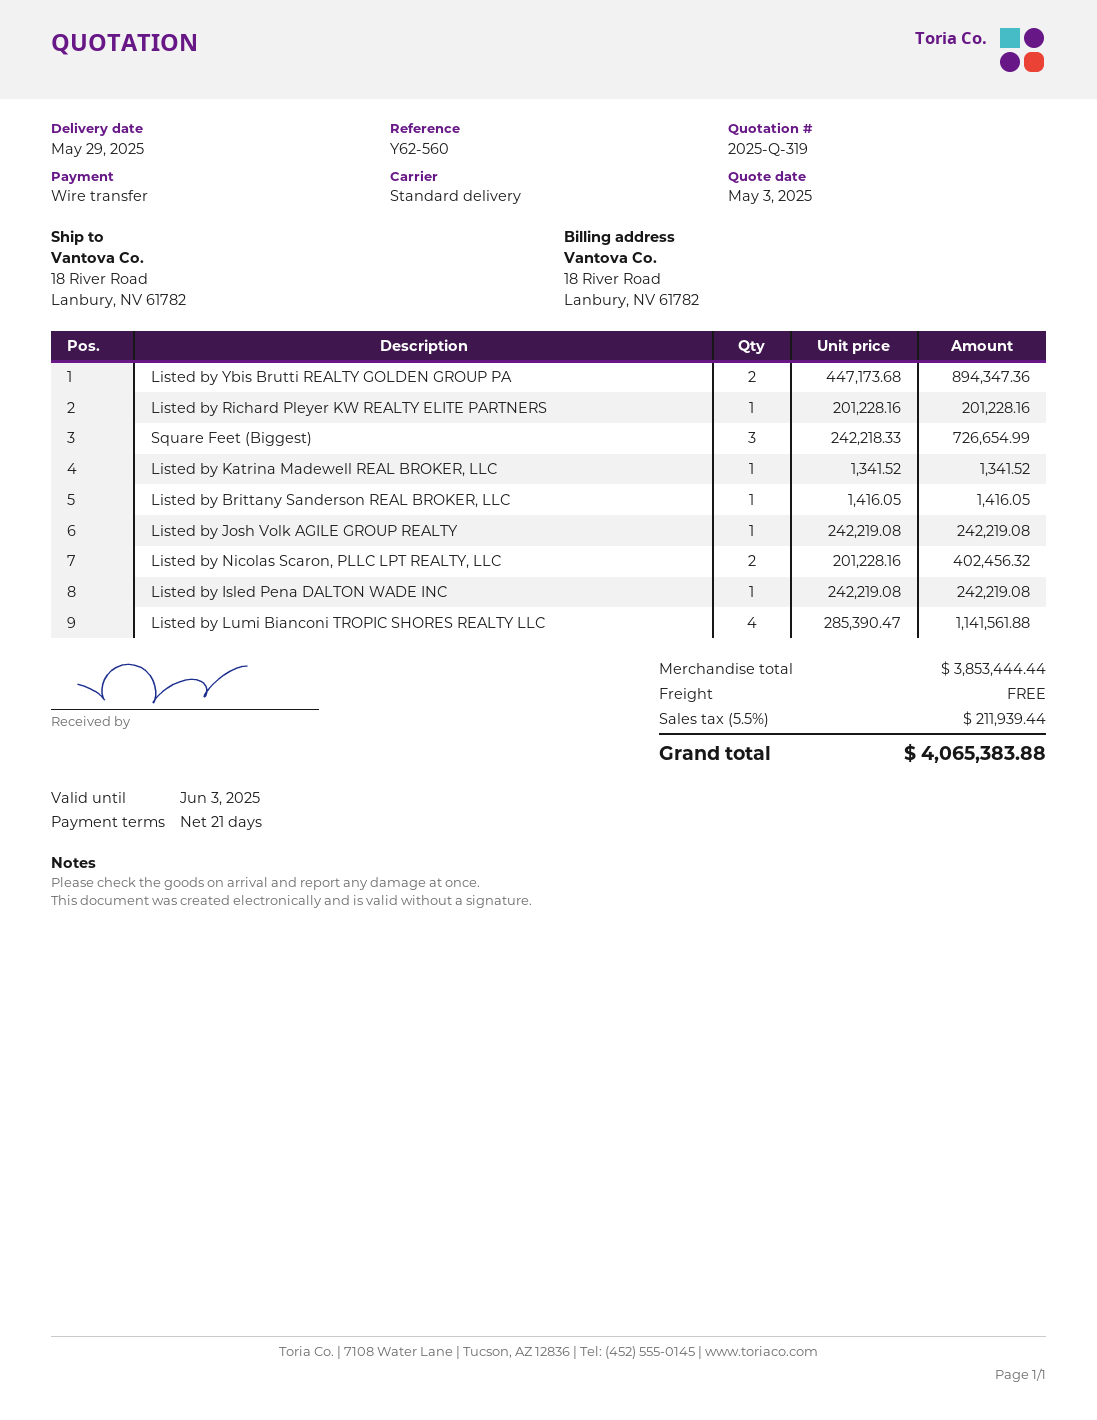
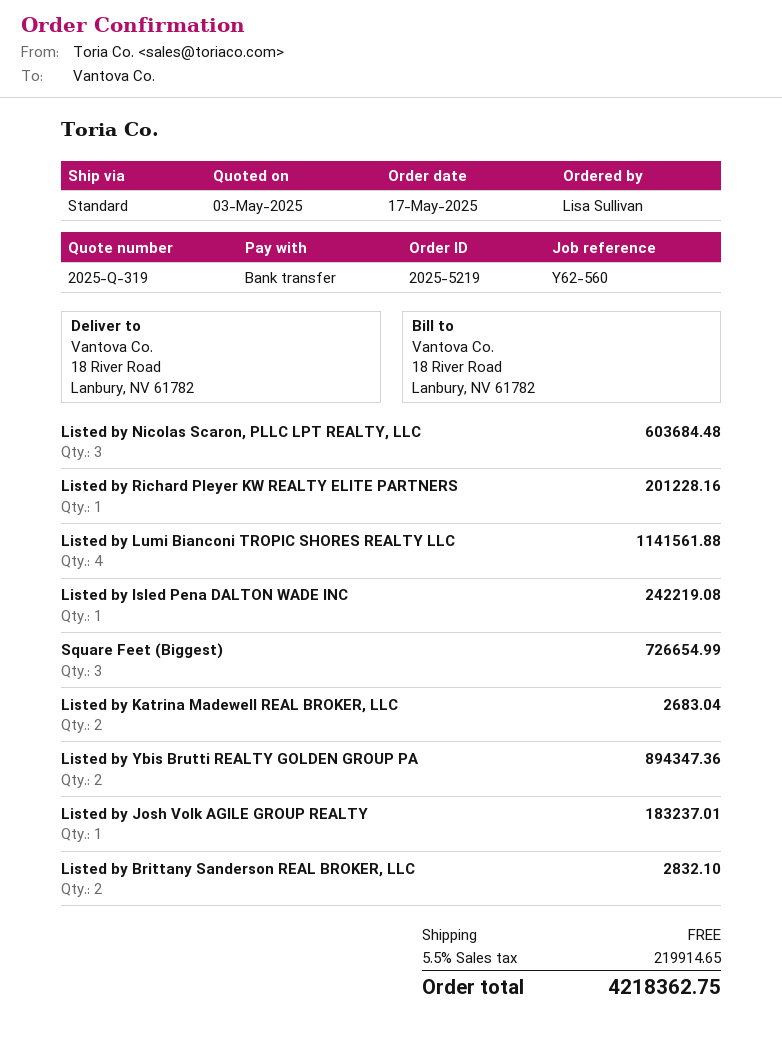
Listed by Katrina Madewell REAL BROKER, LLC: 1 for 1341.52 -> 2 for 2683.04
Listed by Brittany Sanderson REAL BROKER, LLC: 1 for 1416.05 -> 2 for 2832.10
Listed by Josh Volk AGILE GROUP REALTY: 1 for 242219.08 -> 1 for 183237.01
Listed by Nicolas Scaron, PLLC LPT REALTY, LLC: 2 for 402456.32 -> 3 for 603684.48
tax: 5.5% = 211939.44 -> 5.5% = 219914.65
total: 4065383.88 -> 4218362.75

